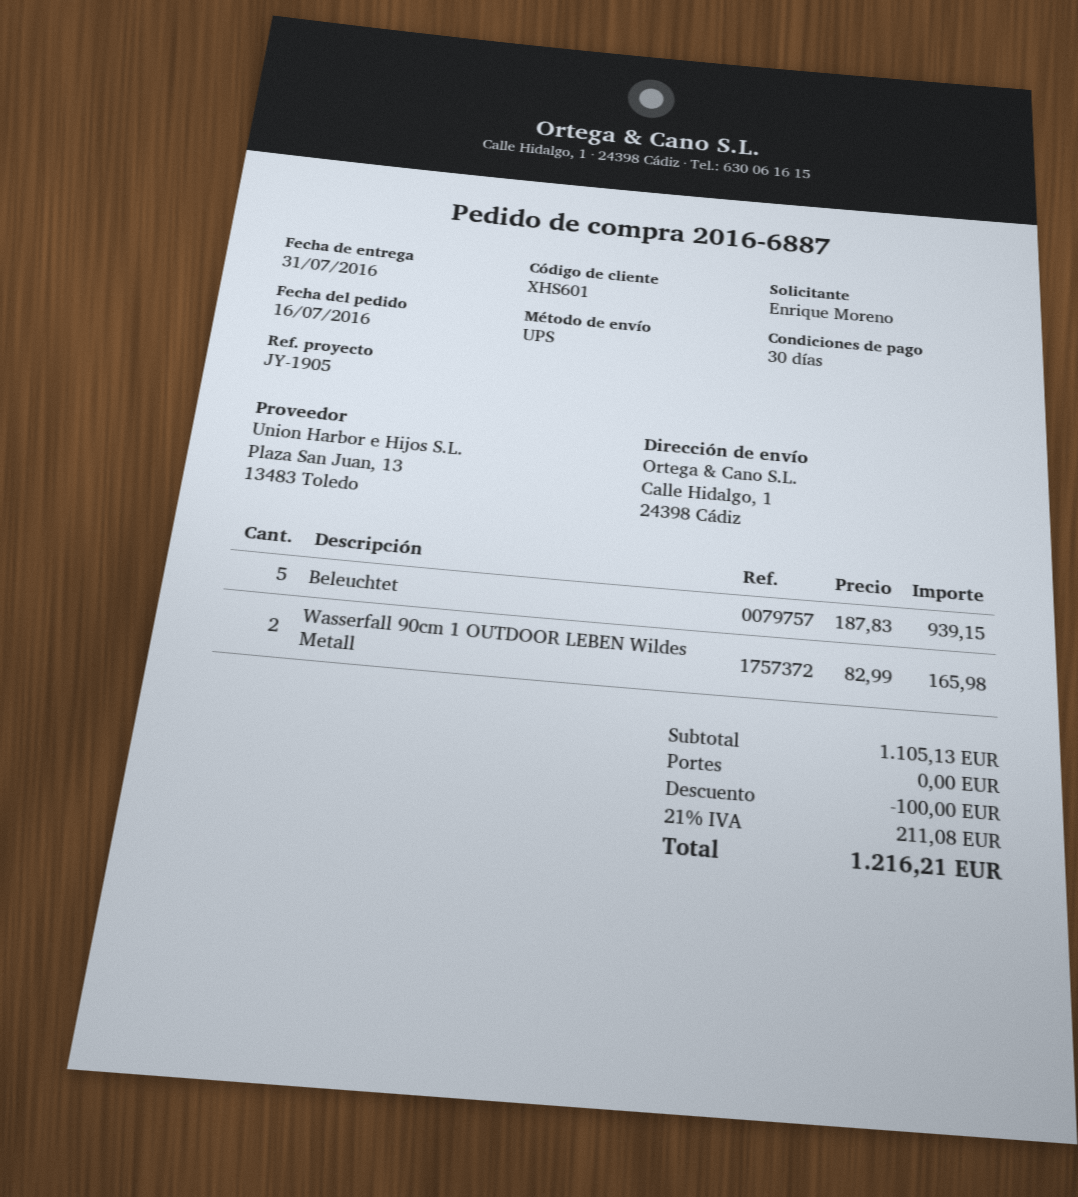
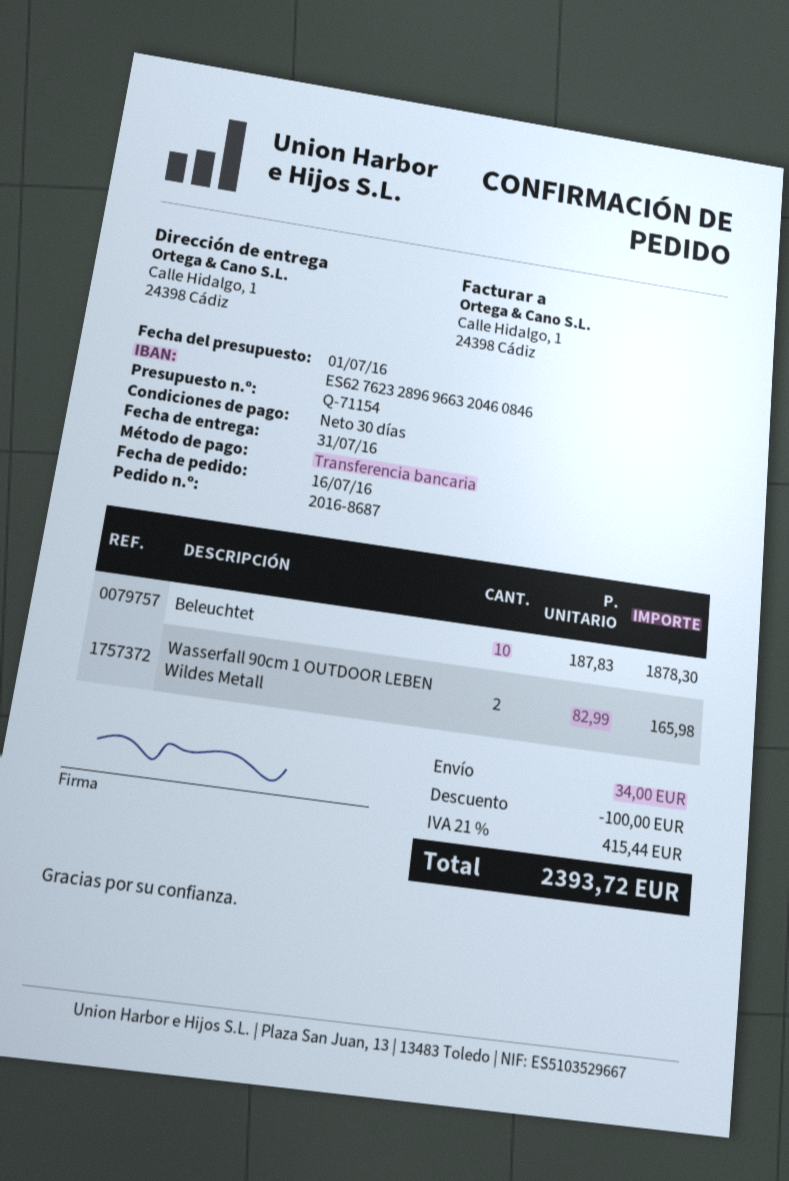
order number: 2016-6887 -> 2016-8687
Beleuchtet: 5 x 187.83 = 939.15 -> 10 x 187.83 = 1878.30
shipping: 0.00 -> 34.00
tax: 21% = 211.08 -> 21% = 415.44
total: 1216.21 -> 2393.72

